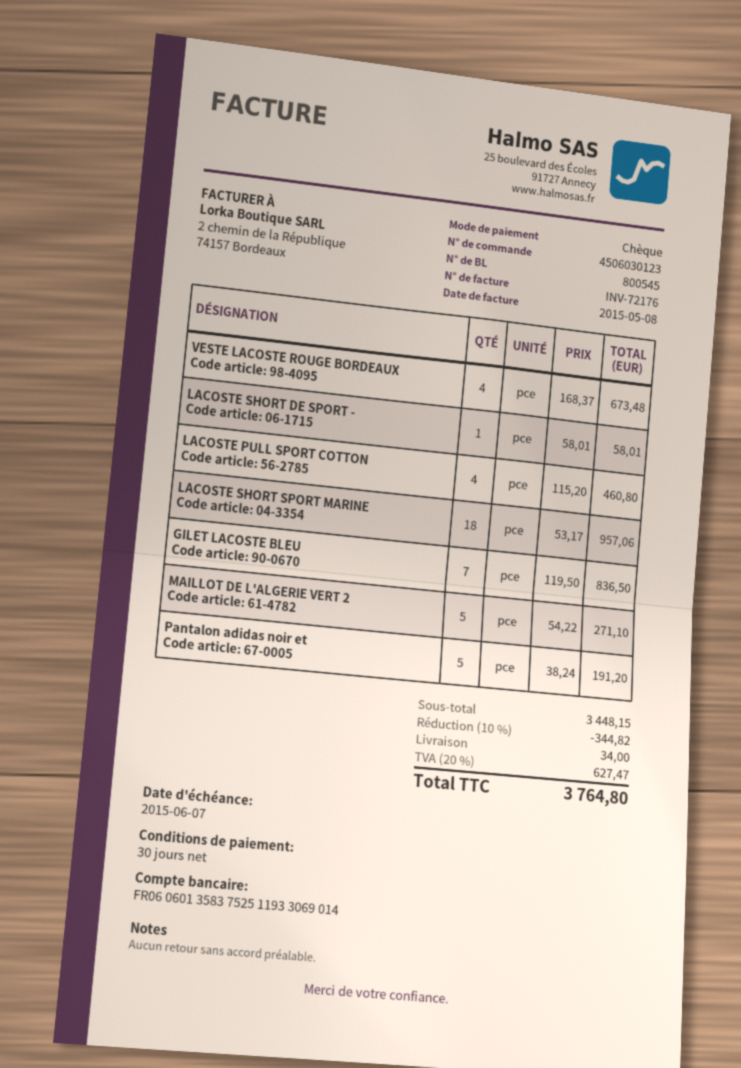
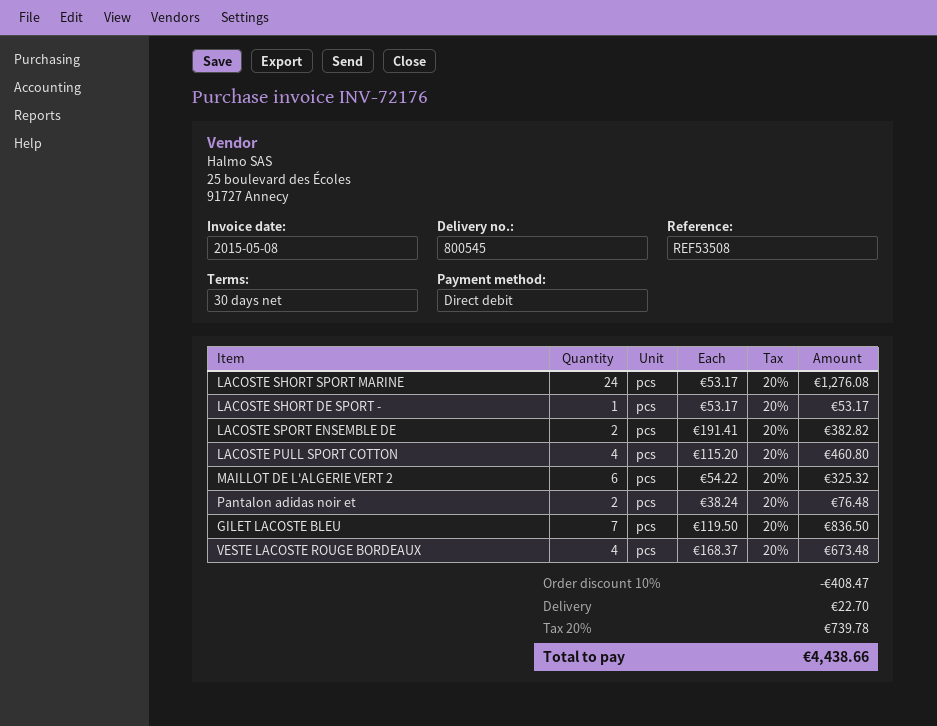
payment method: cheque -> direct debit
LACOSTE SHORT DE SPORT -: 1 x 58.01 = 58.01 -> 1 x 53.17 = 53.17
LACOSTE SHORT SPORT MARINE: 18 x 53.17 = 957.06 -> 24 x 53.17 = 1276.08
MAILLOT DE L'ALGERIE VERT 2: 5 x 54.22 = 271.10 -> 6 x 54.22 = 325.32
Pantalon adidas noir et: 5 x 38.24 = 191.20 -> 2 x 38.24 = 76.48
LACOSTE SPORT ENSEMBLE DE: none -> 2 x 191.41 = 382.82
discount: 10% = 344.82 -> 10% = 408.47
shipping: 34.00 -> 22.70
tax: 20% = 627.47 -> 20% = 739.78
total: 3764.80 -> 4438.66

